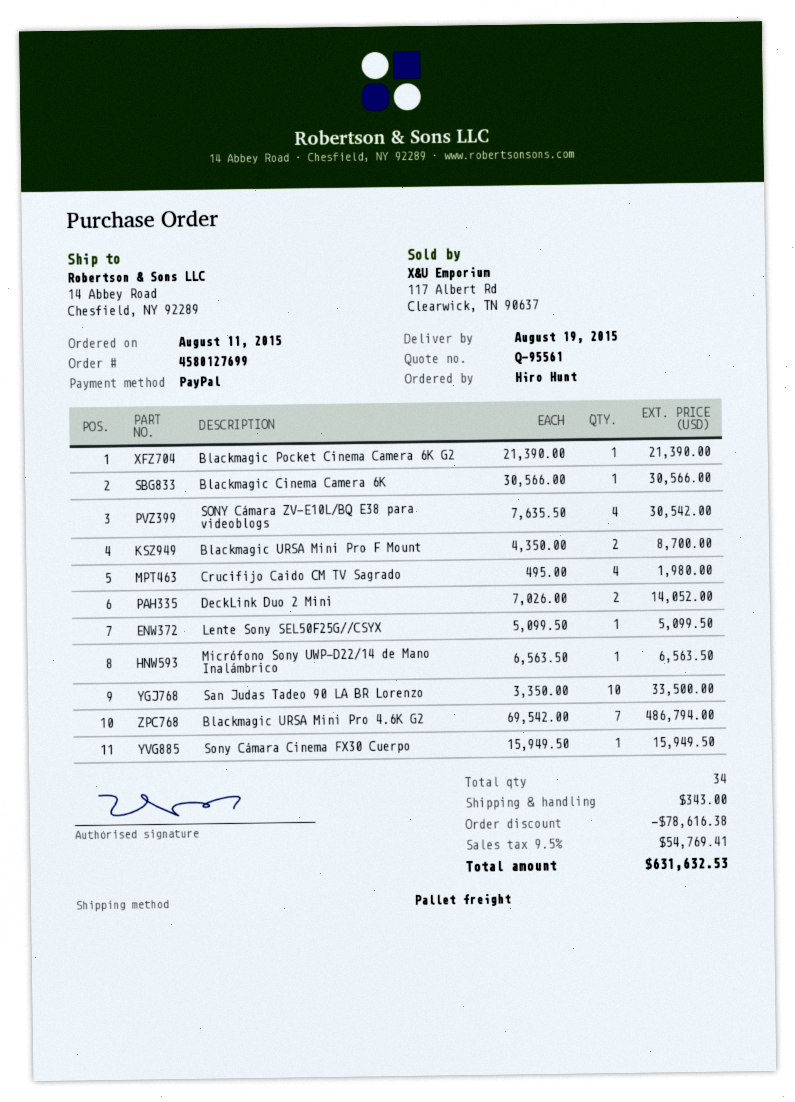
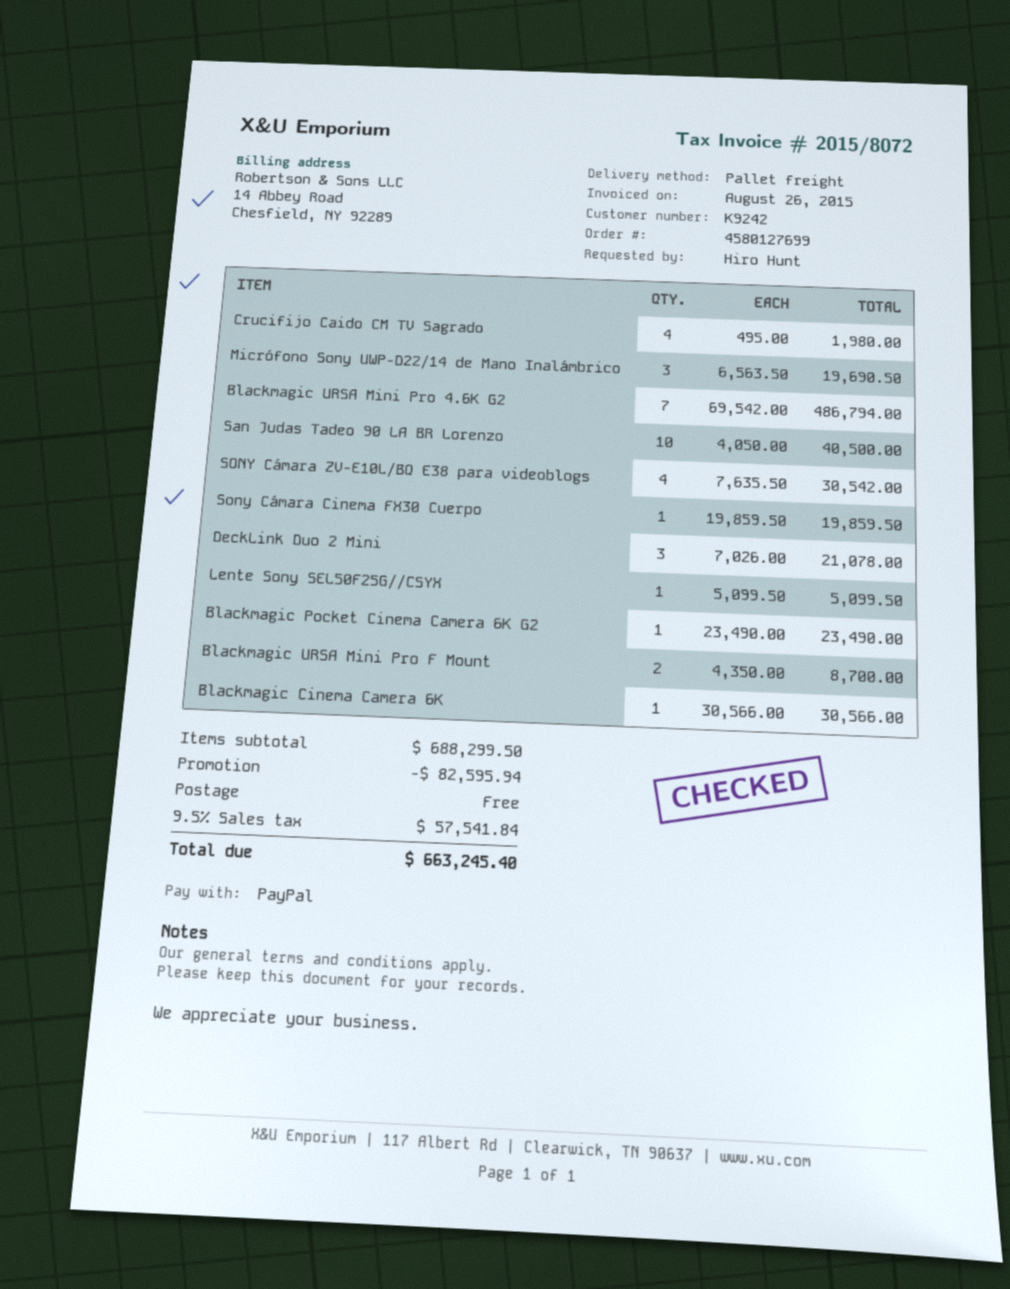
Blackmagic Pocket Cinema Camera 6K G2: 1 x 21390.00 = 21390.00 -> 1 x 23490.00 = 23490.00
DeckLink Duo 2 Mini: 2 x 7026.00 = 14052.00 -> 3 x 7026.00 = 21078.00
Micrófono Sony UWP-D22/14 de Mano Inalámbrico: 1 x 6563.50 = 6563.50 -> 3 x 6563.50 = 19690.50
San Judas Tadeo 90 LA BR Lorenzo: 10 x 3350.00 = 33500.00 -> 10 x 4050.00 = 40500.00
Sony Cámara Cinema FX30 Cuerpo: 1 x 15949.50 = 15949.50 -> 1 x 19859.50 = 19859.50
discount: 78616.38 -> 82595.94
shipping: 343.00 -> 0.00
tax: 9.5% = 54769.41 -> 9.5% = 57541.84
total: 631632.53 -> 663245.40

